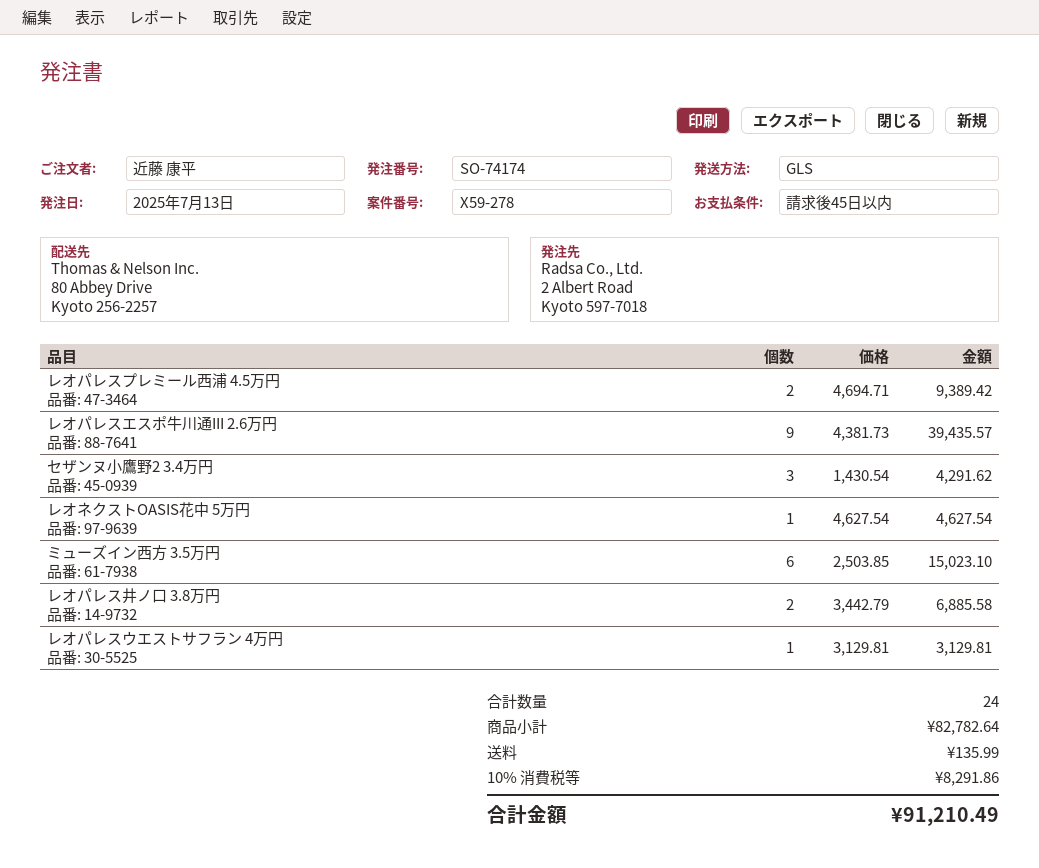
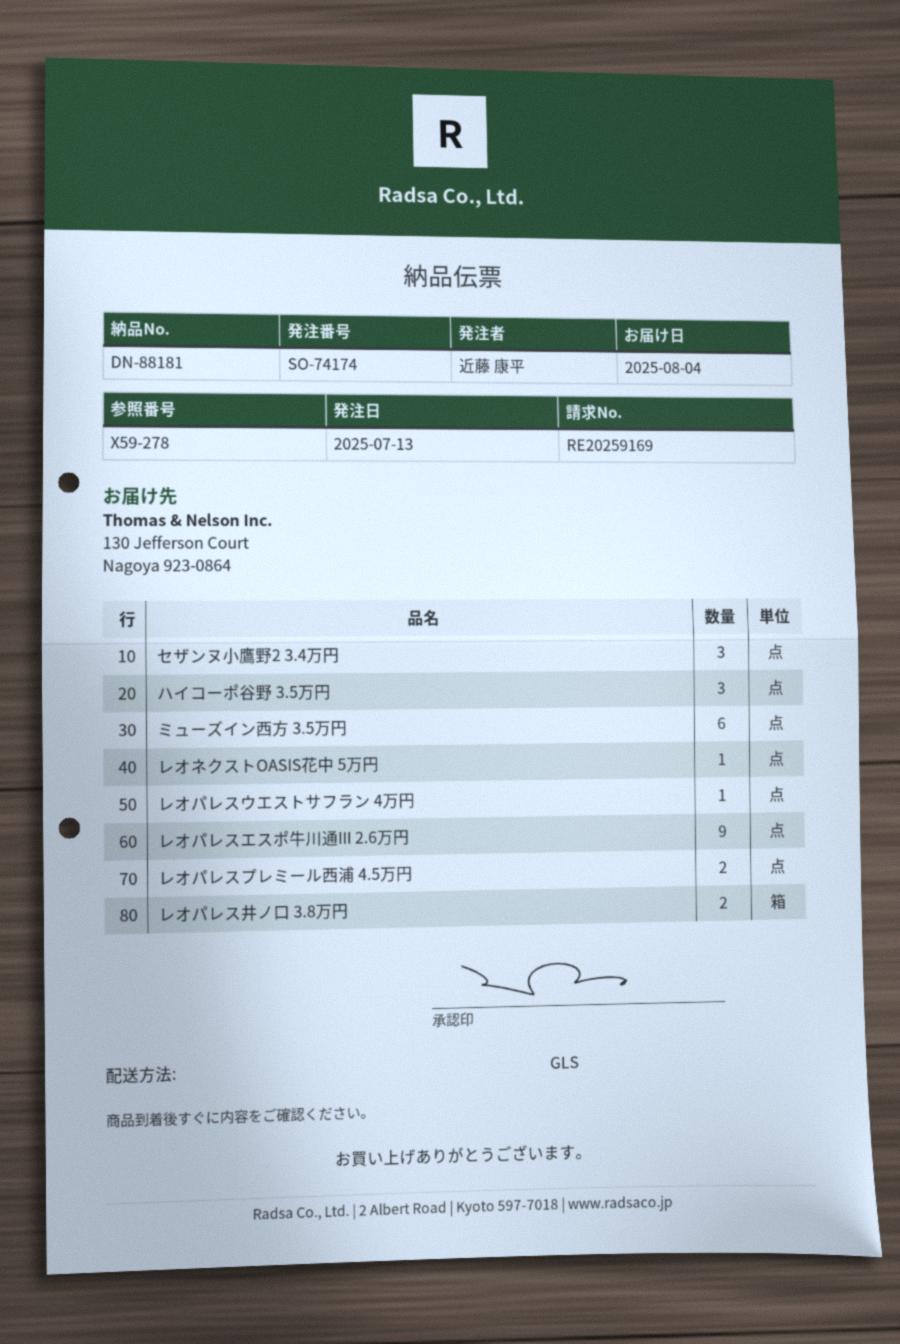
ship to: 80 Abbey Drive, Kyoto 256-2257 -> 130 Jefferson Court, Nagoya 923-0864
ハイコーポ谷野 3.5万円: none -> 3

